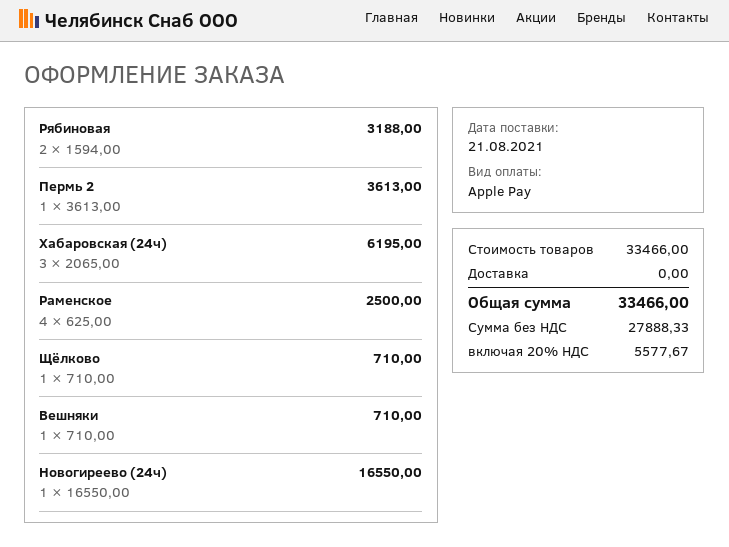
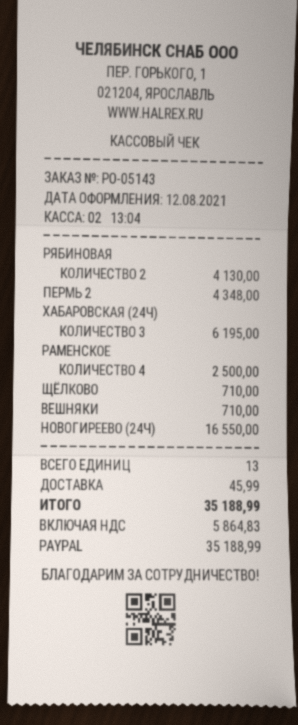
payment method: Apple Pay -> PayPal
Рябиновая: 2 for 3188.00 -> 2 for 4130.00
Пермь 2: 1 for 3613.00 -> 1 for 4348.00
shipping: 0.00 -> 45.99
tax: 5577.67 -> 5864.83
total: 33466.00 -> 35188.99

